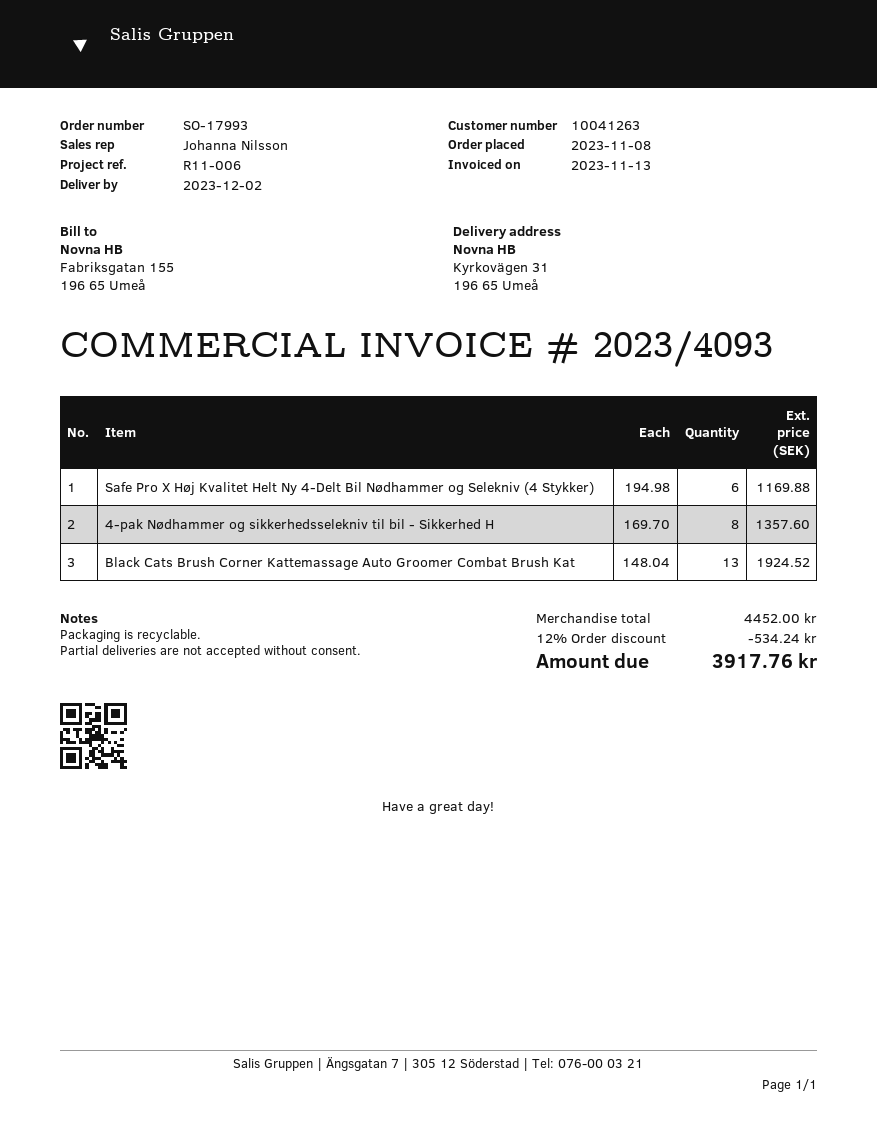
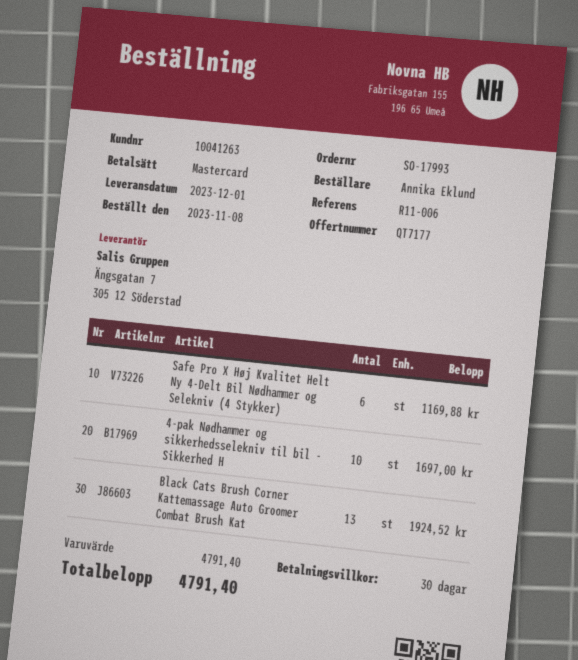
delivery date: 2023-12-02 -> 2023-12-01
4-pak Nødhammer og sikkerhedsselekniv til bil - Sikkerhed H: 8 for 1357.60 -> 10 for 1697.00
subtotal: 4452.00 -> 4791.40
discount: 12% = 534.24 -> none
total: 3917.76 -> 4791.40

